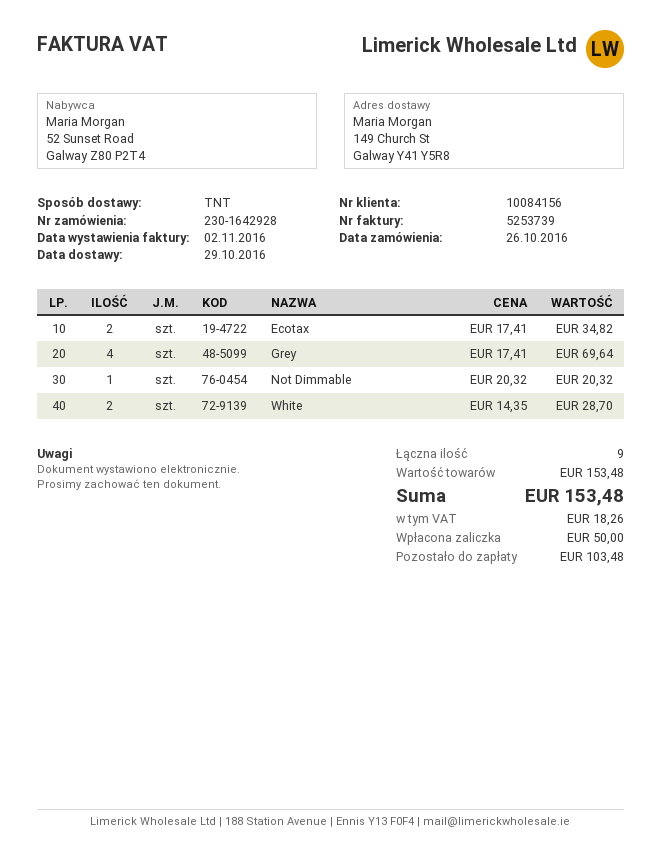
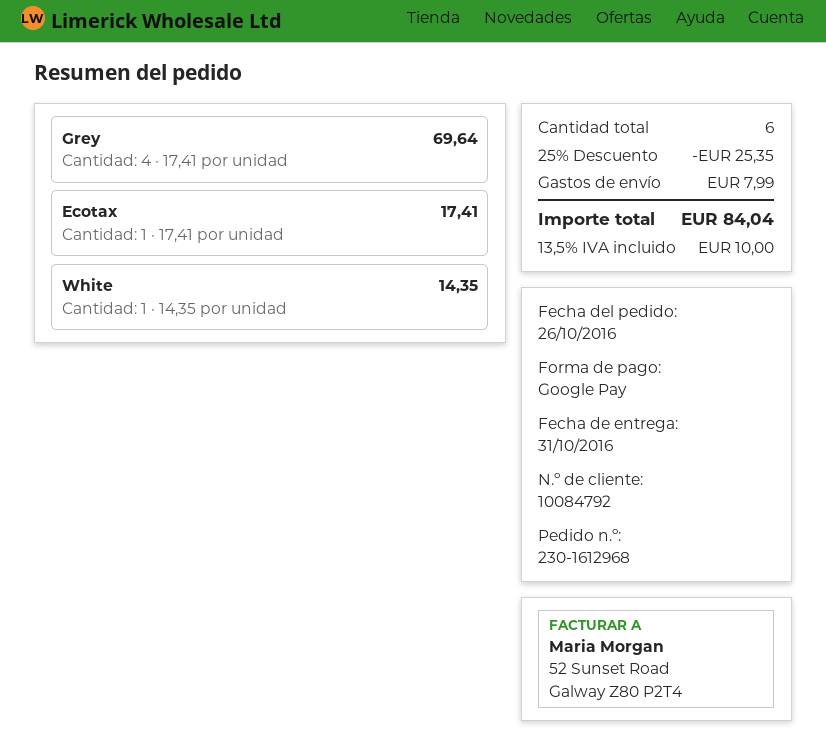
order number: 230-1642928 -> 230-1612968
delivery date: 2016-10-29 -> 2016-10-31
customer number: 10084156 -> 10084792
Ecotax: 2 x 17.41 = 34.82 -> 1 x 17.41 = 17.41
Not Dimmable: 1 x 20.32 = 20.32 -> none
White: 2 x 14.35 = 28.70 -> 1 x 14.35 = 14.35
total quantity: 9 -> 6
discount: none -> 25% = 25.35
shipping: none -> 7.99
tax: 18.26 -> 10.00
total: 153.48 -> 84.04

